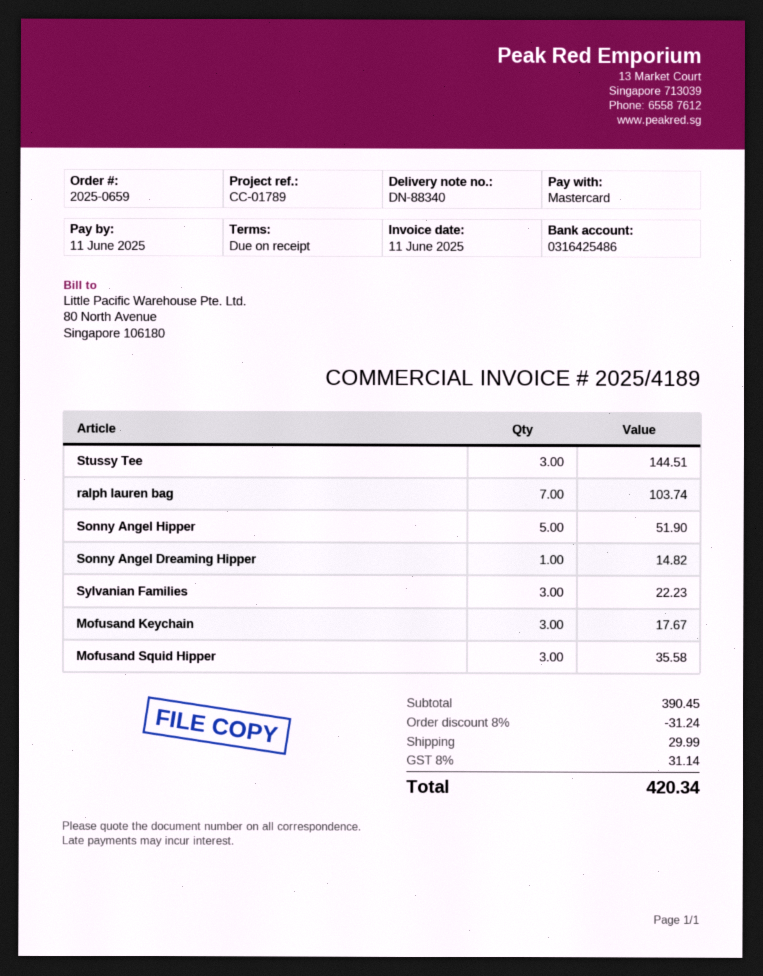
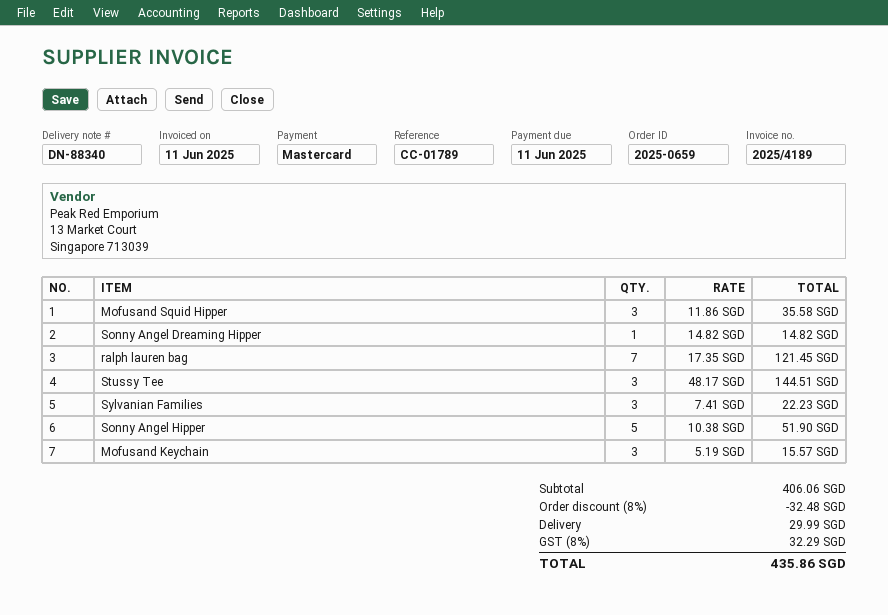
ralph lauren bag: 7 for 103.74 -> 7 for 121.45
Mofusand Keychain: 3 for 17.67 -> 3 for 15.57
subtotal: 390.45 -> 406.06
discount: 8% = 31.24 -> 8% = 32.48
tax: 8% = 31.14 -> 8% = 32.29
total: 420.34 -> 435.86

